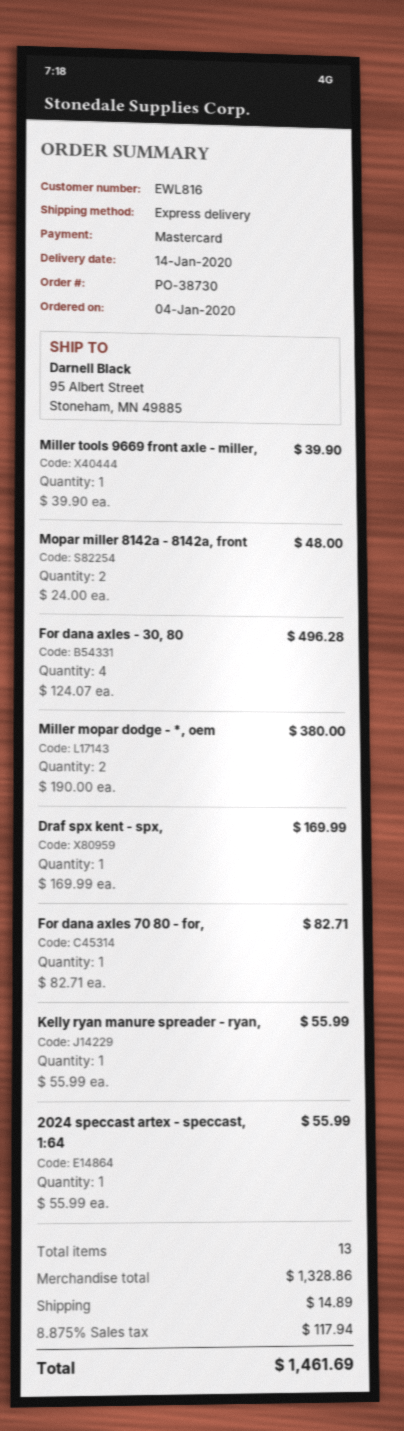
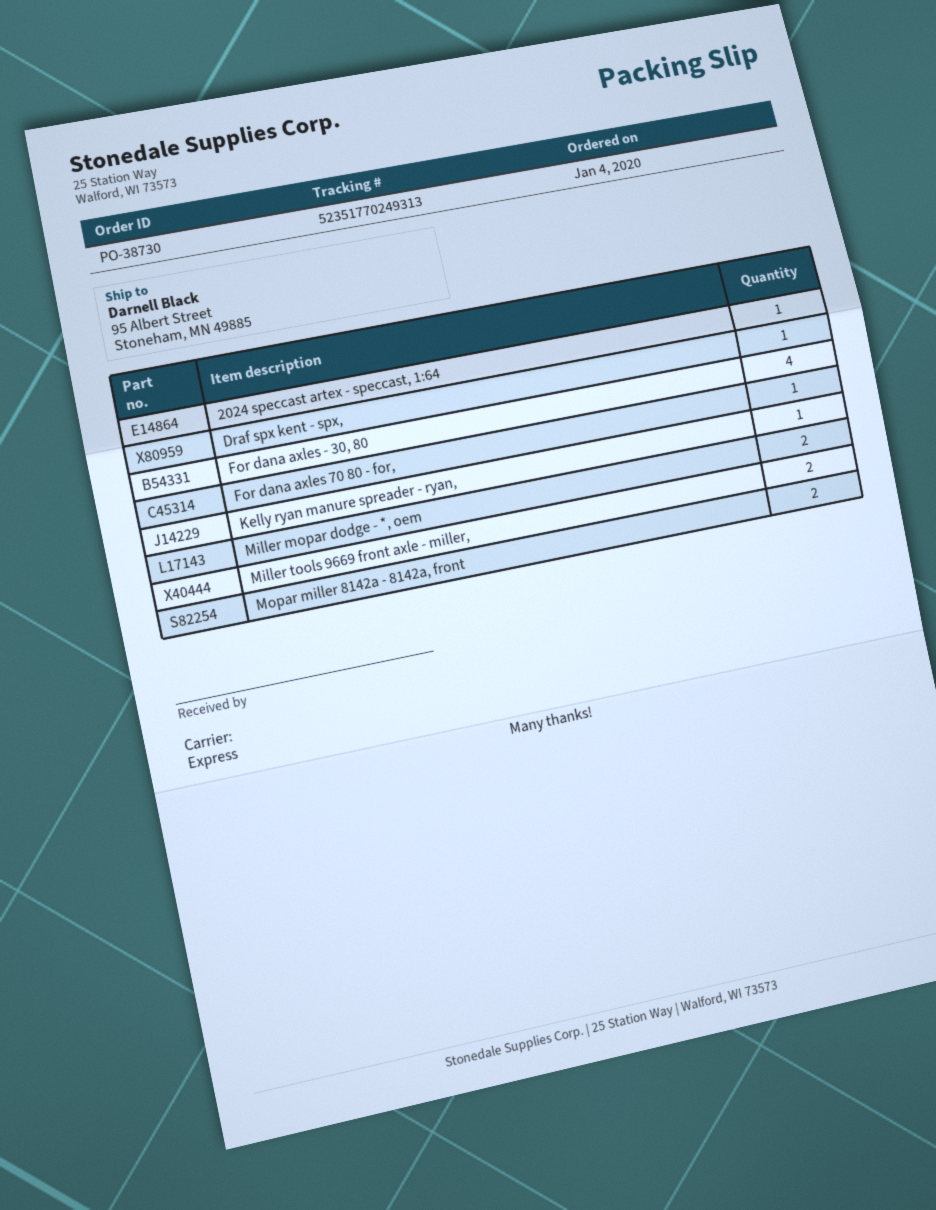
Miller tools 9669 front axle - miller,: 1 -> 2

